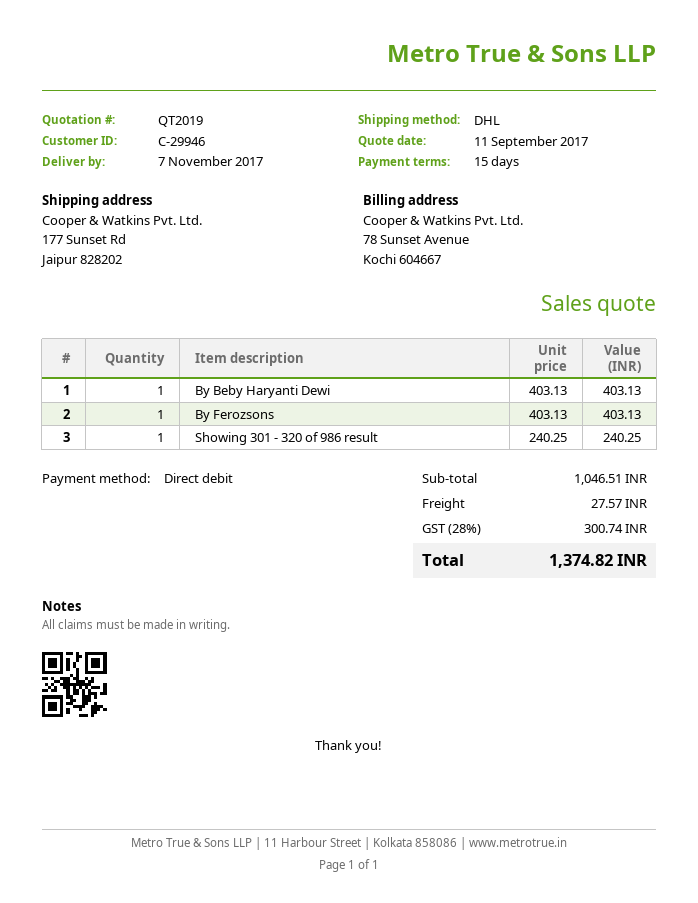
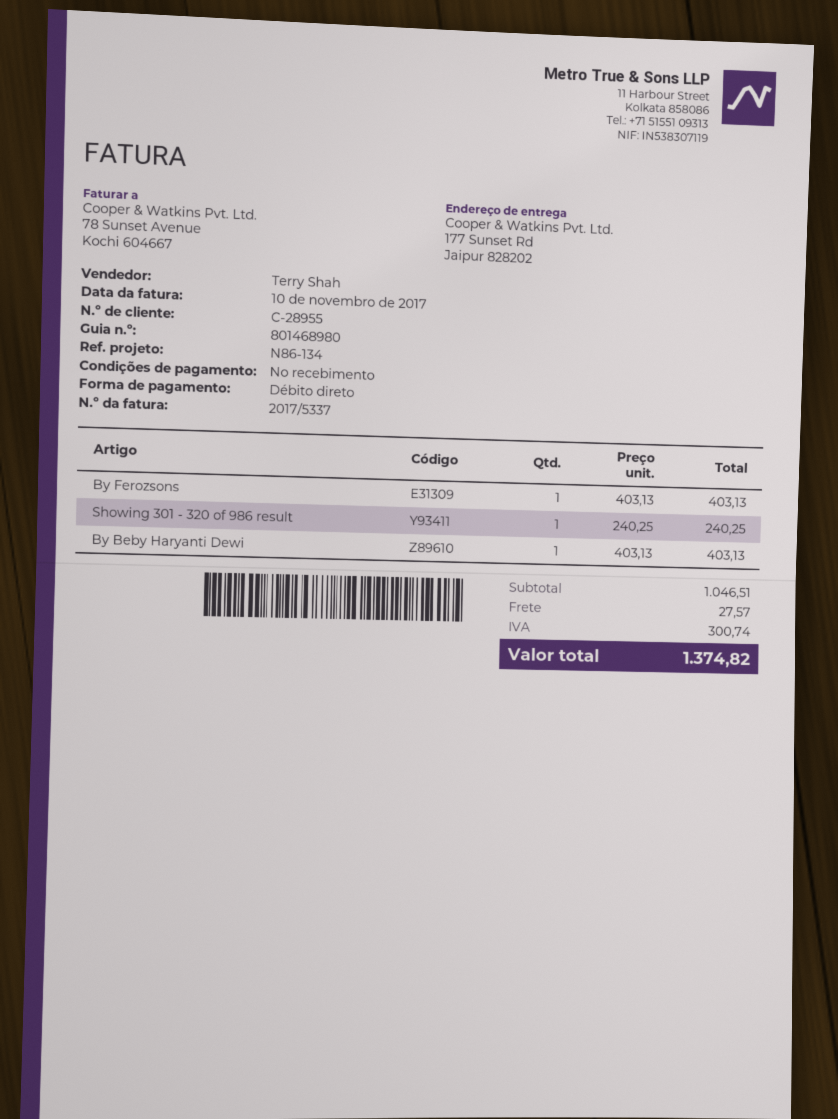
payment terms: 15 days -> on receipt
customer number: C-29946 -> C-28955

